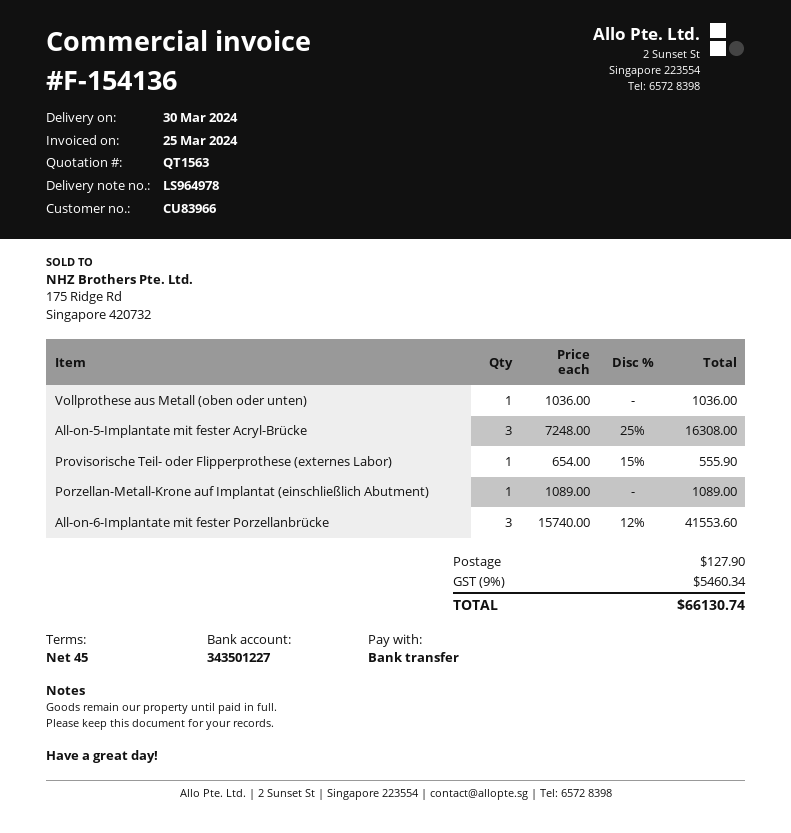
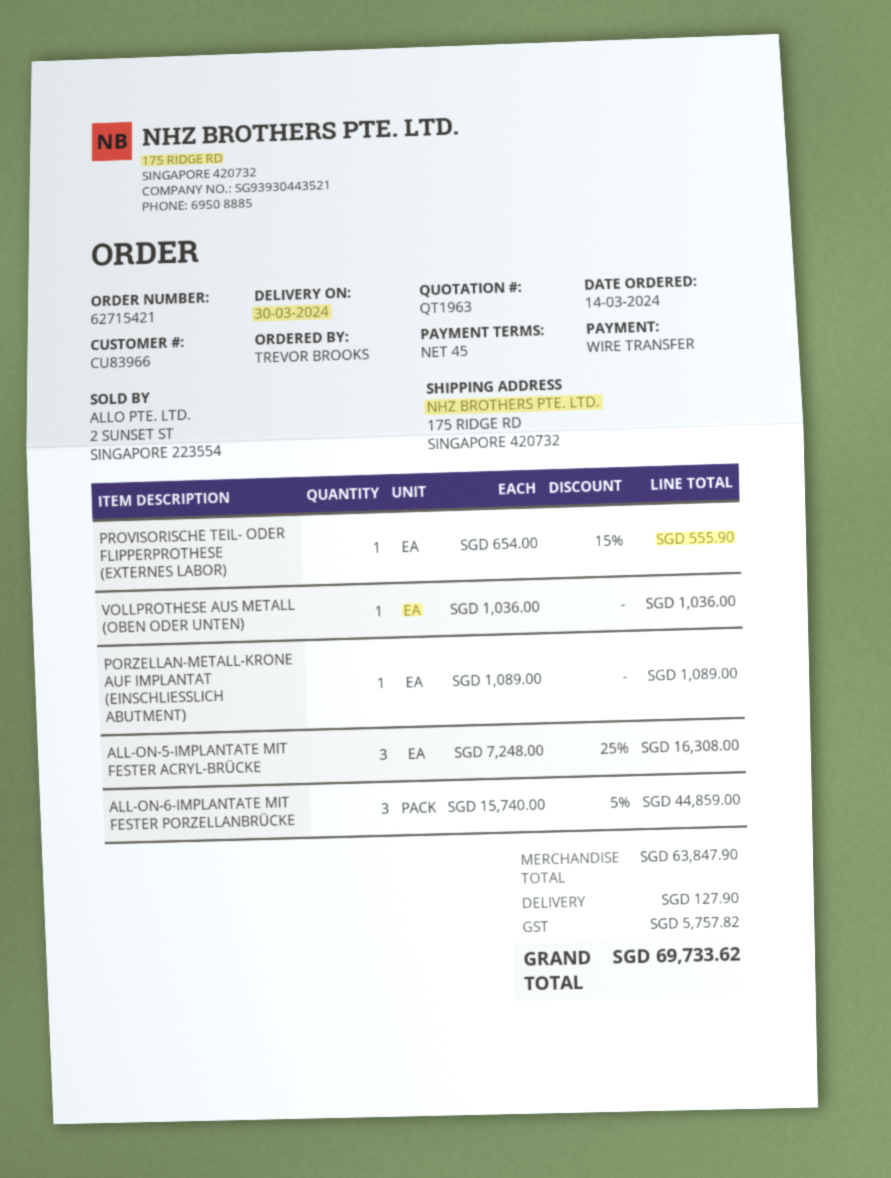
quote number: QT1563 -> QT1963
All-on-6-Implantate mit fester Porzellanbrücke: 3 x 15740.00 - 12% = 41553.60 -> 3 x 15740.00 - 5% = 44859.00
tax: 5460.34 -> 5757.82
total: 66130.74 -> 69733.62

